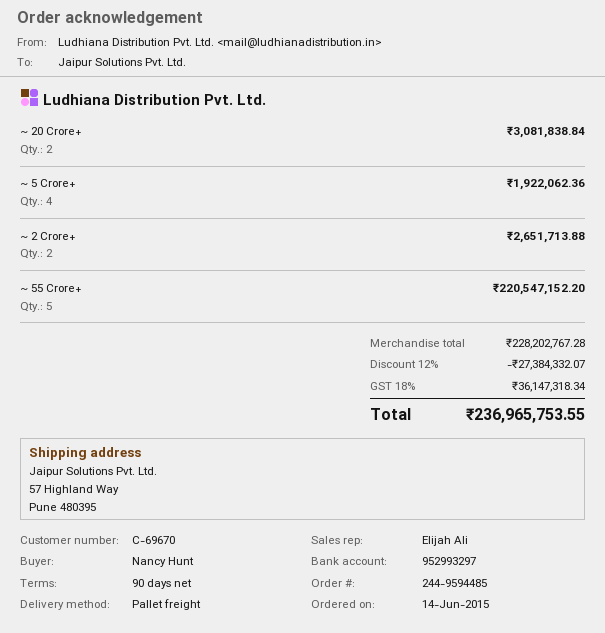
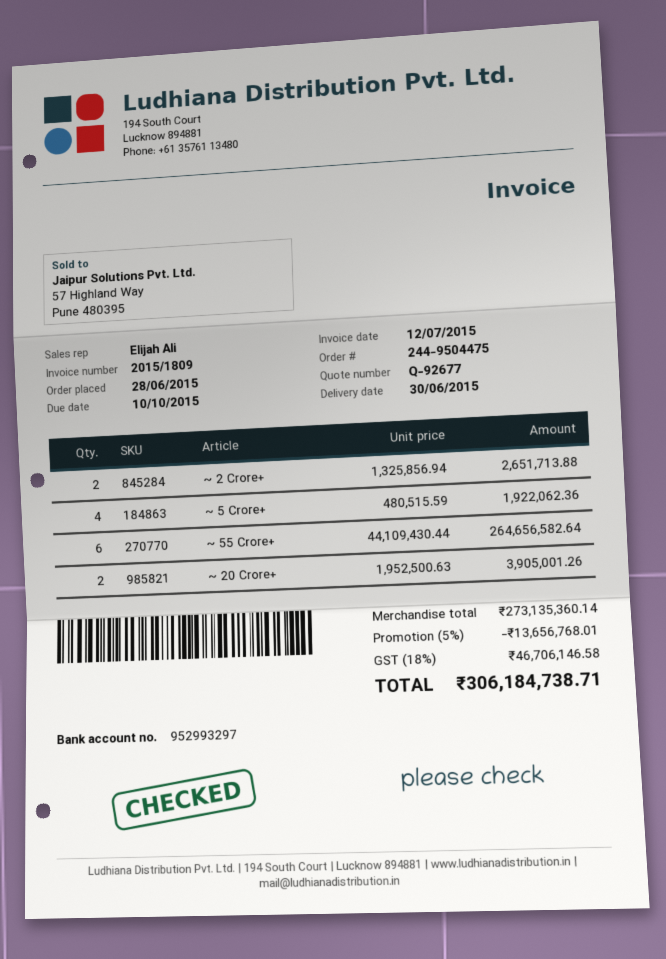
order number: 244-9594485 -> 244-9504475
order date: 2015-06-14 -> 2015-06-28
~ 20 Crore+: 2 for 3081838.84 -> 2 for 3905001.26
~ 55 Crore+: 5 for 220547152.20 -> 6 for 264656582.64
subtotal: 228202767.28 -> 273135360.14
discount: 12% = 27384332.07 -> 5% = 13656768.01
tax: 18% = 36147318.34 -> 18% = 46706146.58
total: 236965753.55 -> 306184738.71

